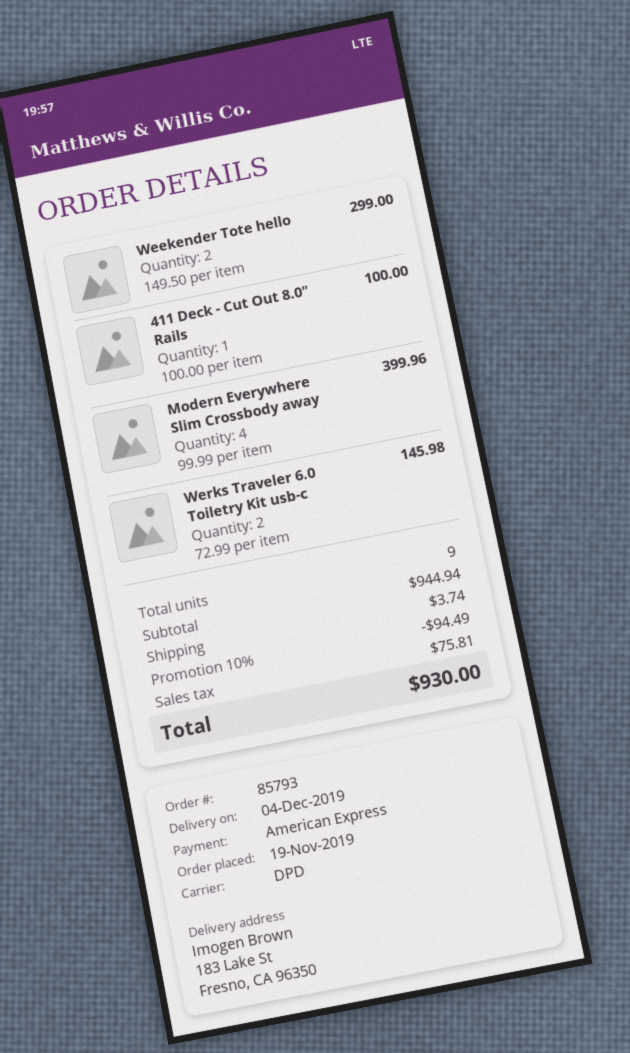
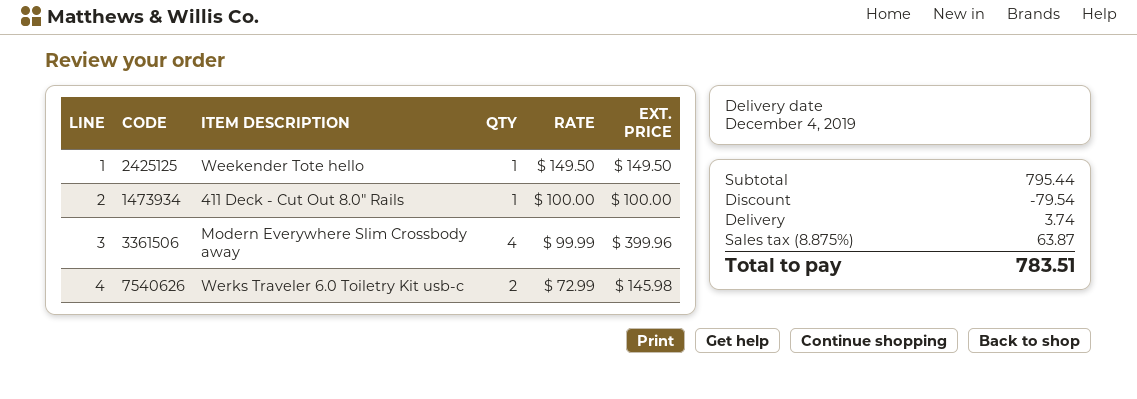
Weekender Tote hello: 2 x 149.50 = 299.00 -> 1 x 149.50 = 149.50
subtotal: 944.94 -> 795.44
discount: 94.49 -> 79.54
tax: 75.81 -> 63.87
total: 930.00 -> 783.51

